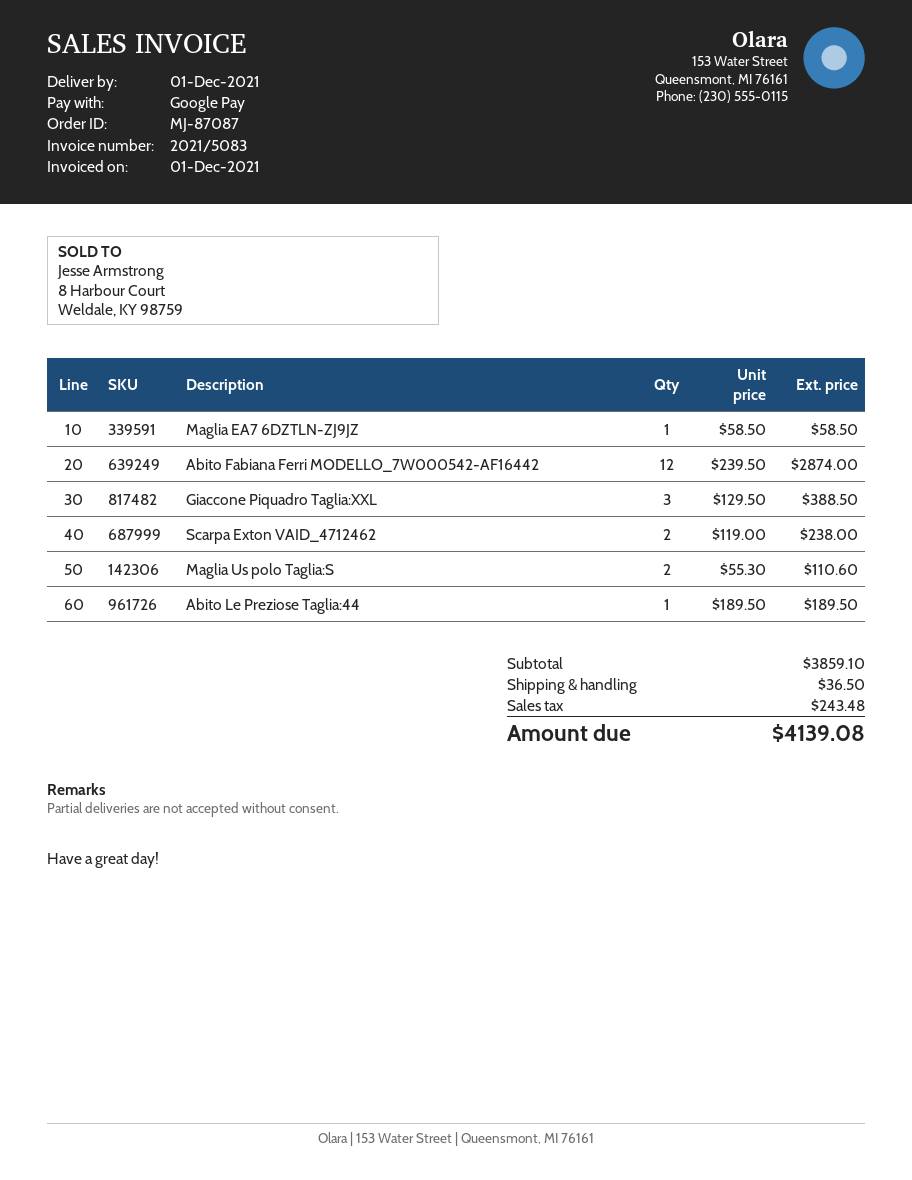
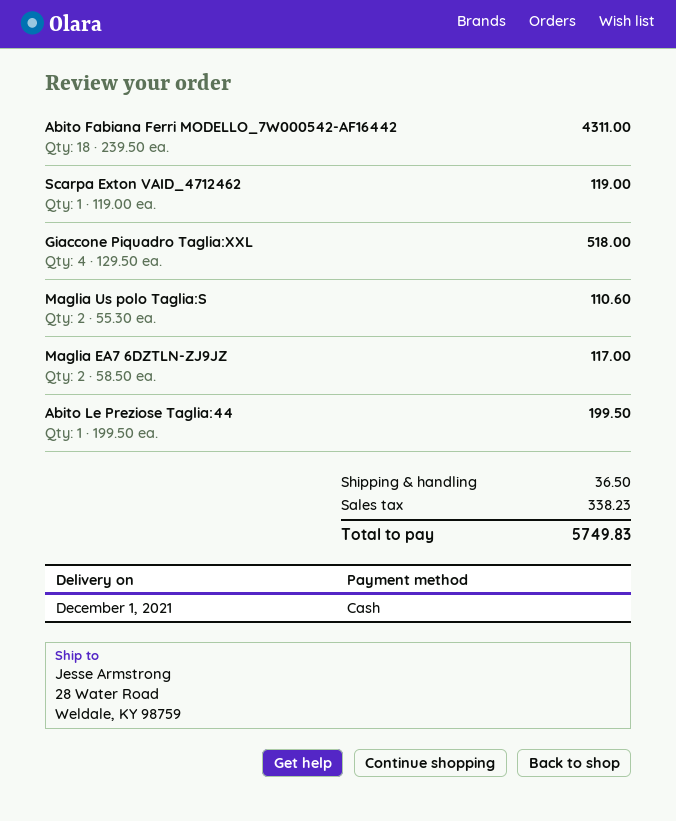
payment method: Google Pay -> cash
Maglia EA7 6DZTLN-ZJ9JZ: 1 x 58.50 = 58.50 -> 2 x 58.50 = 117.00
Abito Fabiana Ferri MODELLO_7W000542-AF16442: 12 x 239.50 = 2874.00 -> 18 x 239.50 = 4311.00
Giaccone Piquadro Taglia:XXL: 3 x 129.50 = 388.50 -> 4 x 129.50 = 518.00
Scarpa Exton VAID_4712462: 2 x 119.00 = 238.00 -> 1 x 119.00 = 119.00
Abito Le Preziose Taglia:44: 1 x 189.50 = 189.50 -> 1 x 199.50 = 199.50
tax: 243.48 -> 338.23
total: 4139.08 -> 5749.83

